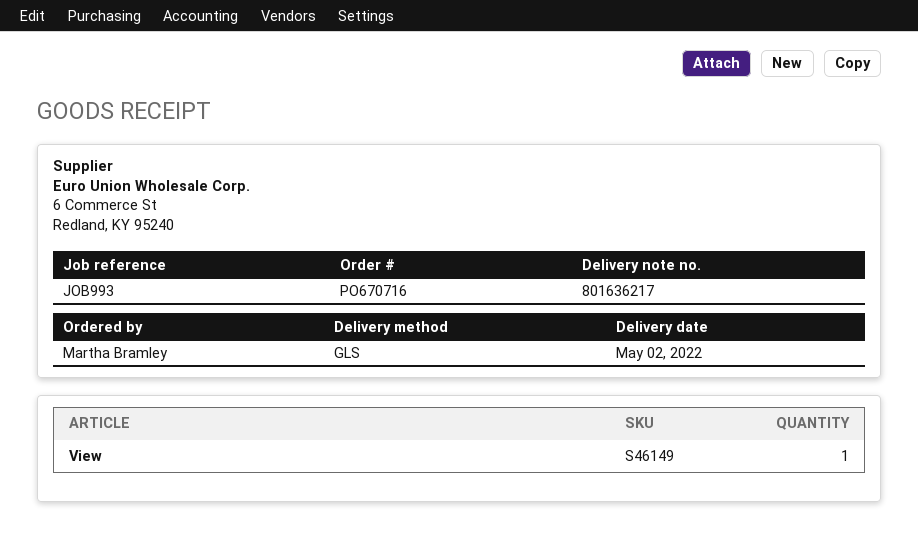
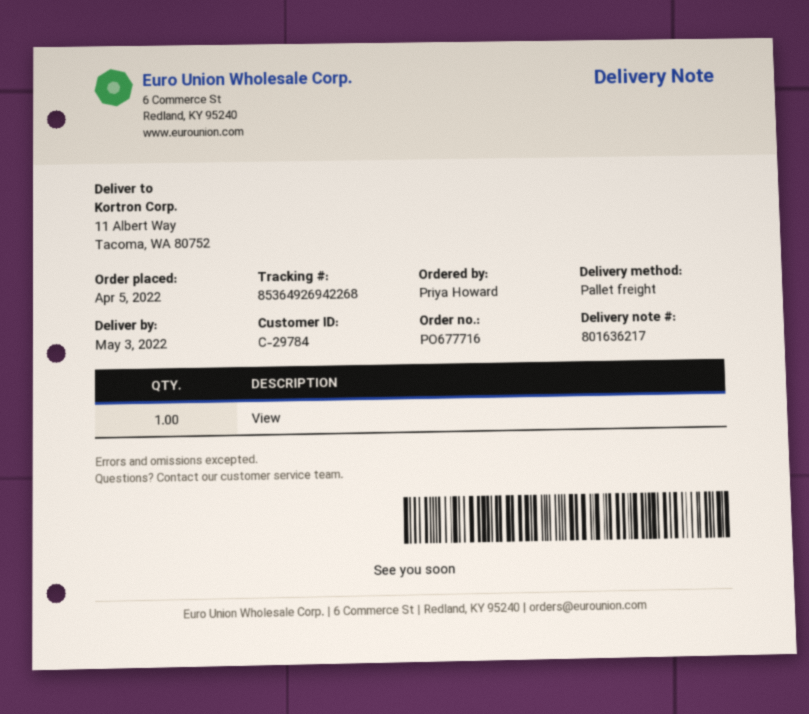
order number: PO670716 -> PO677716
delivery date: 2022-05-02 -> 2022-05-03
ordered by: Martha Bramley -> Priya Howard
shipping method: GLS -> pallet freight

